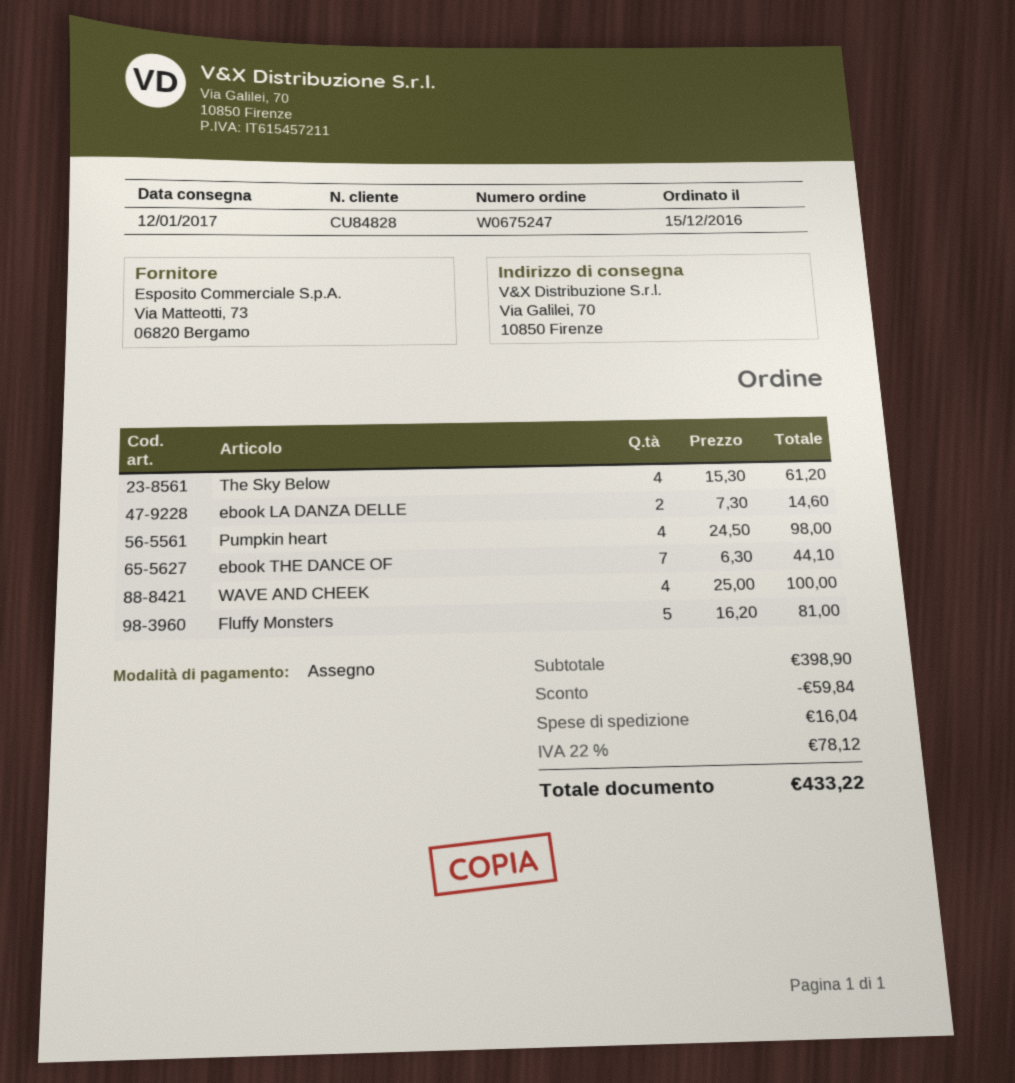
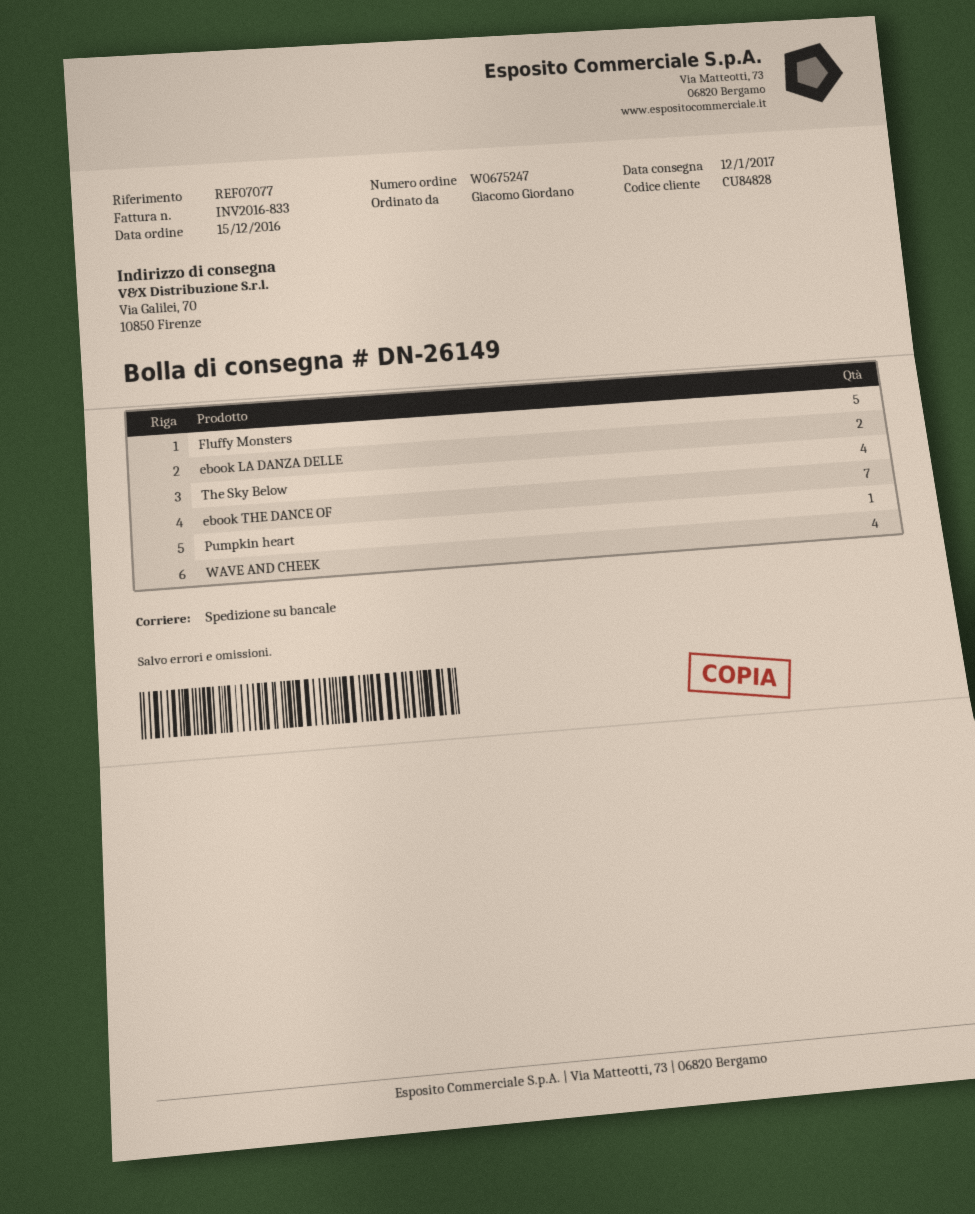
Pumpkin heart: 4 -> 1

